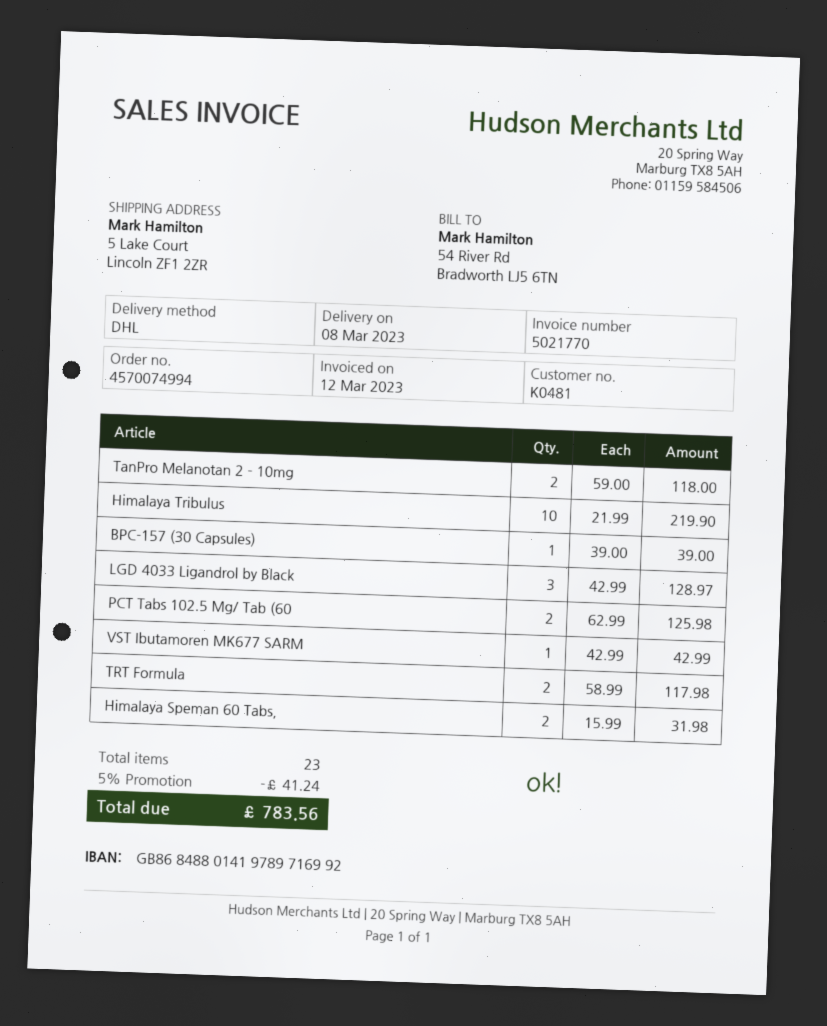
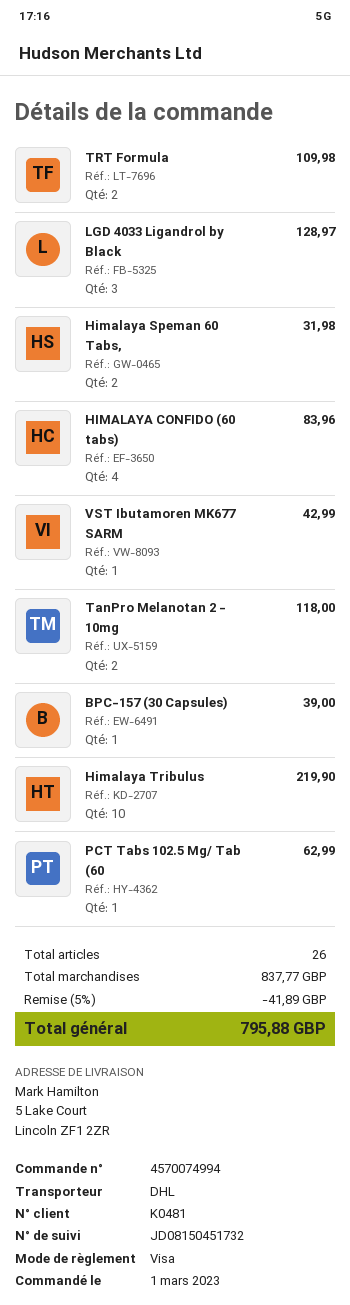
PCT Tabs 102.5 Mg/ Tab (60: 2 for 125.98 -> 1 for 62.99
TRT Formula: 2 for 117.98 -> 2 for 109.98
HIMALAYA CONFIDO (60 tabs): none -> 4 for 83.96
total quantity: 23 -> 26
discount: 5% = 41.24 -> 5% = 41.89
total: 783.56 -> 795.88

